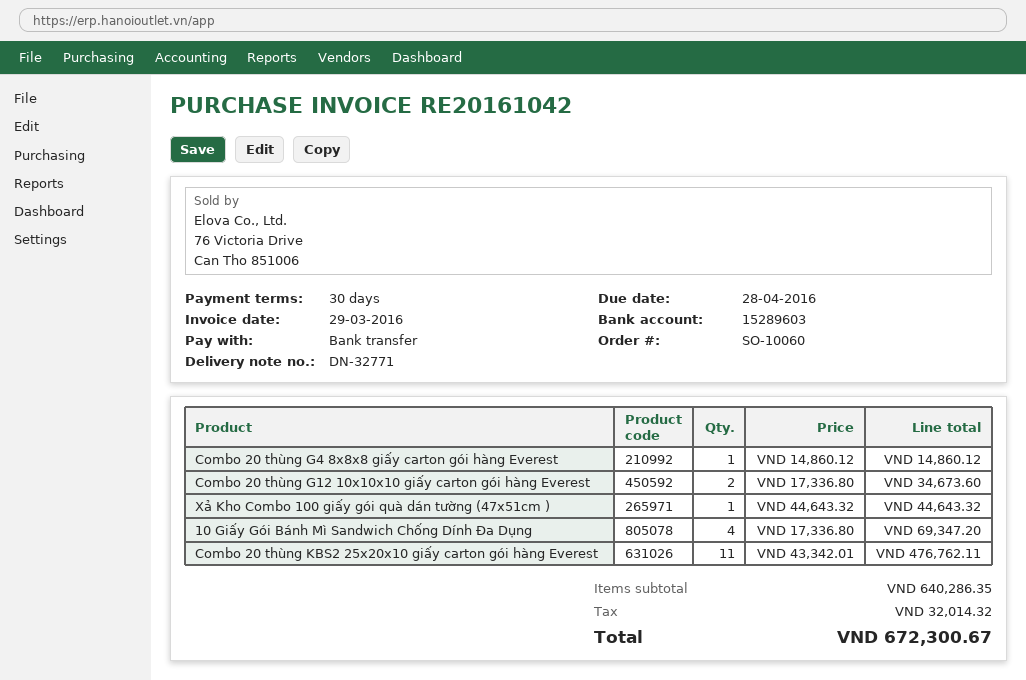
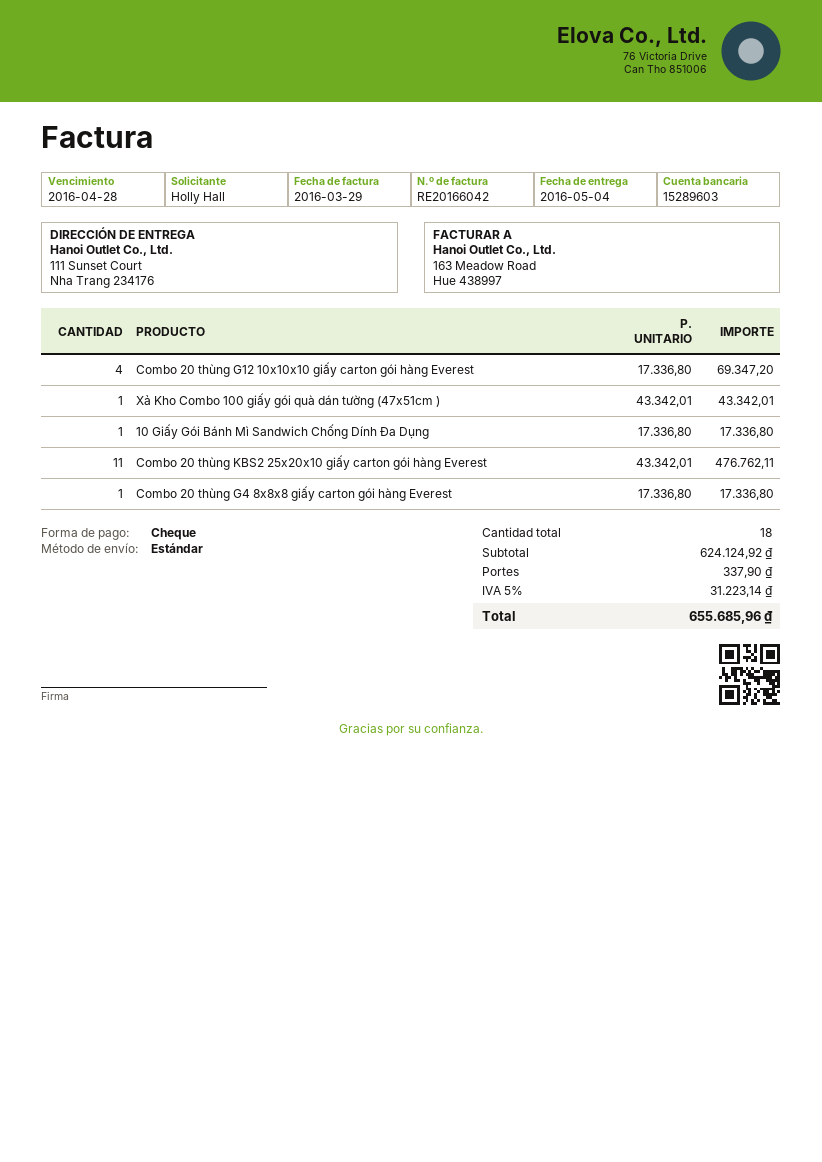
invoice number: RE20161042 -> RE20166042
payment method: bank transfer -> cheque
Combo 20 thùng G4 8x8x8 giấy carton gói hàng Everest: 1 x 14860.12 = 14860.12 -> 1 x 17336.80 = 17336.80
Combo 20 thùng G12 10x10x10 giấy carton gói hàng Everest: 2 x 17336.80 = 34673.60 -> 4 x 17336.80 = 69347.20
Xả Kho Combo 100 giấy gói quà dán tường (47x51cm ): 1 x 44643.32 = 44643.32 -> 1 x 43342.01 = 43342.01
10 Giấy Gói Bánh Mì Sandwich Chống Dính Đa Dụng: 4 x 17336.80 = 69347.20 -> 1 x 17336.80 = 17336.80
subtotal: 640286.35 -> 624124.92
shipping: none -> 337.90
tax: 32014.32 -> 31223.14
total: 672300.67 -> 655685.96

